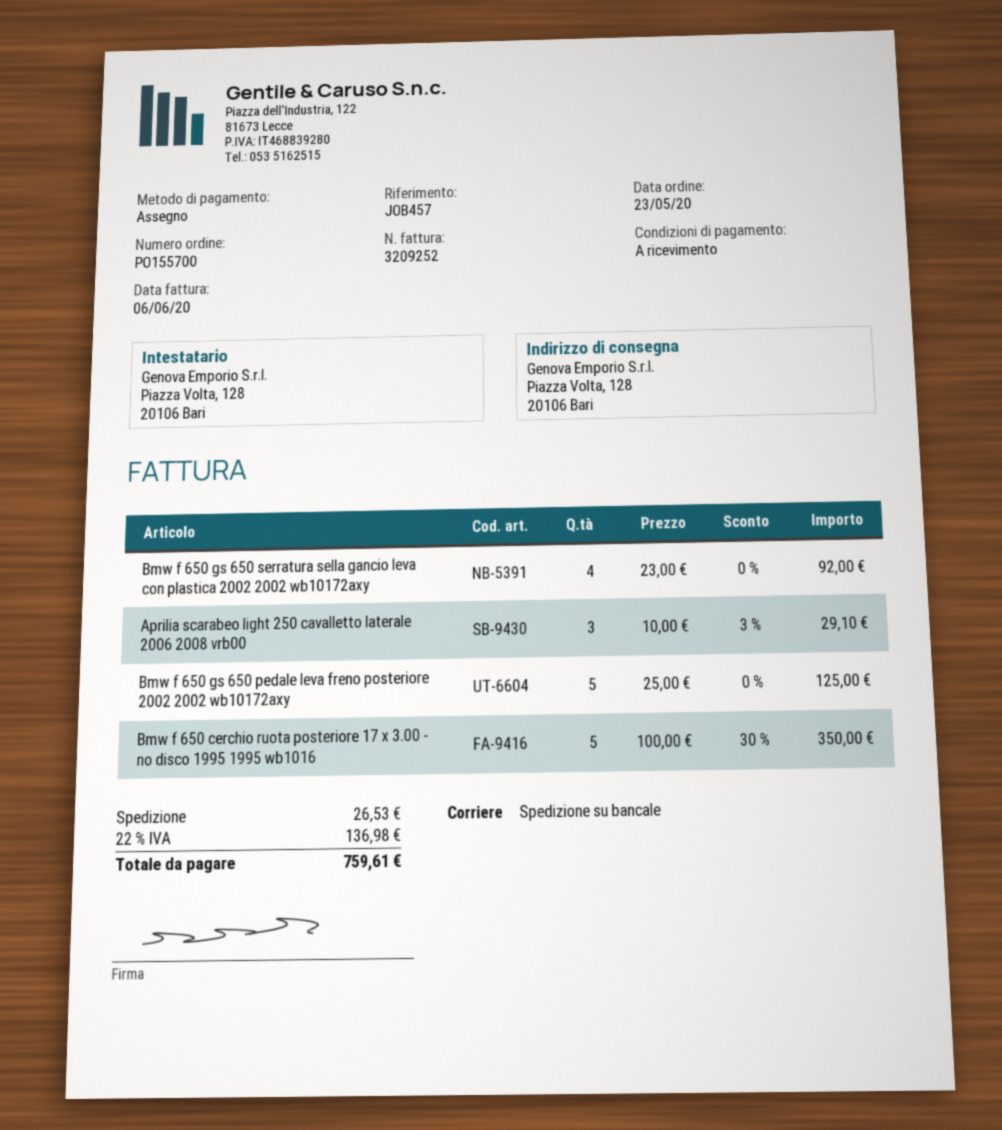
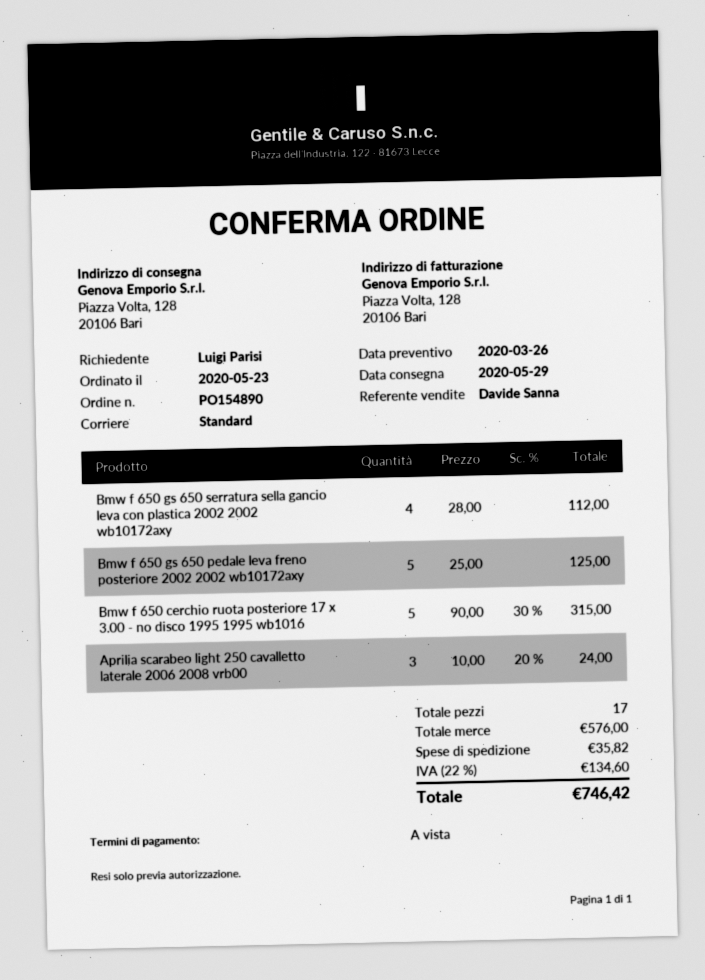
order number: PO155700 -> PO154890
shipping method: pallet freight -> standard
Bmw f 650 gs 650 serratura sella gancio leva con plastica 2002 2002 wb10172axy: 4 x 23.00 = 92.00 -> 4 x 28.00 = 112.00
Aprilia scarabeo light 250 cavalletto laterale 2006 2008 vrb00: 3 x 10.00 - 3% = 29.10 -> 3 x 10.00 - 20% = 24.00
Bmw f 650 cerchio ruota posteriore 17 x 3.00 - no disco 1995 1995 wb1016: 5 x 100.00 - 30% = 350.00 -> 5 x 90.00 - 30% = 315.00
shipping: 26.53 -> 35.82
tax: 22% = 136.98 -> 22% = 134.60
total: 759.61 -> 746.42

